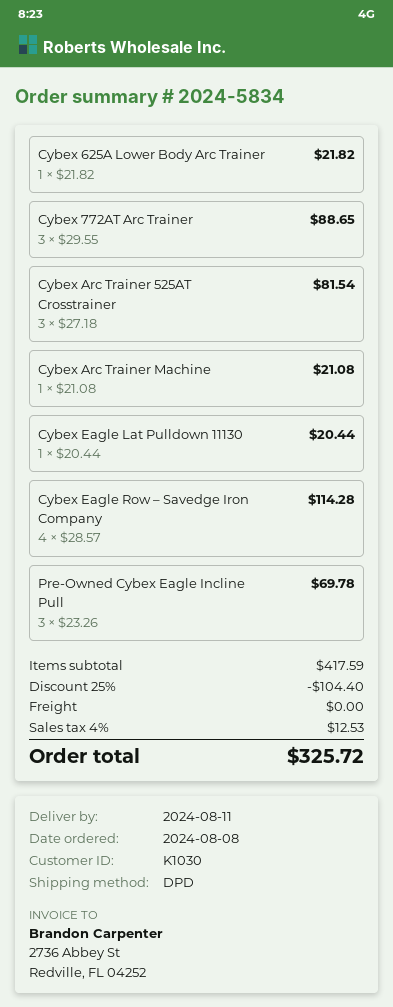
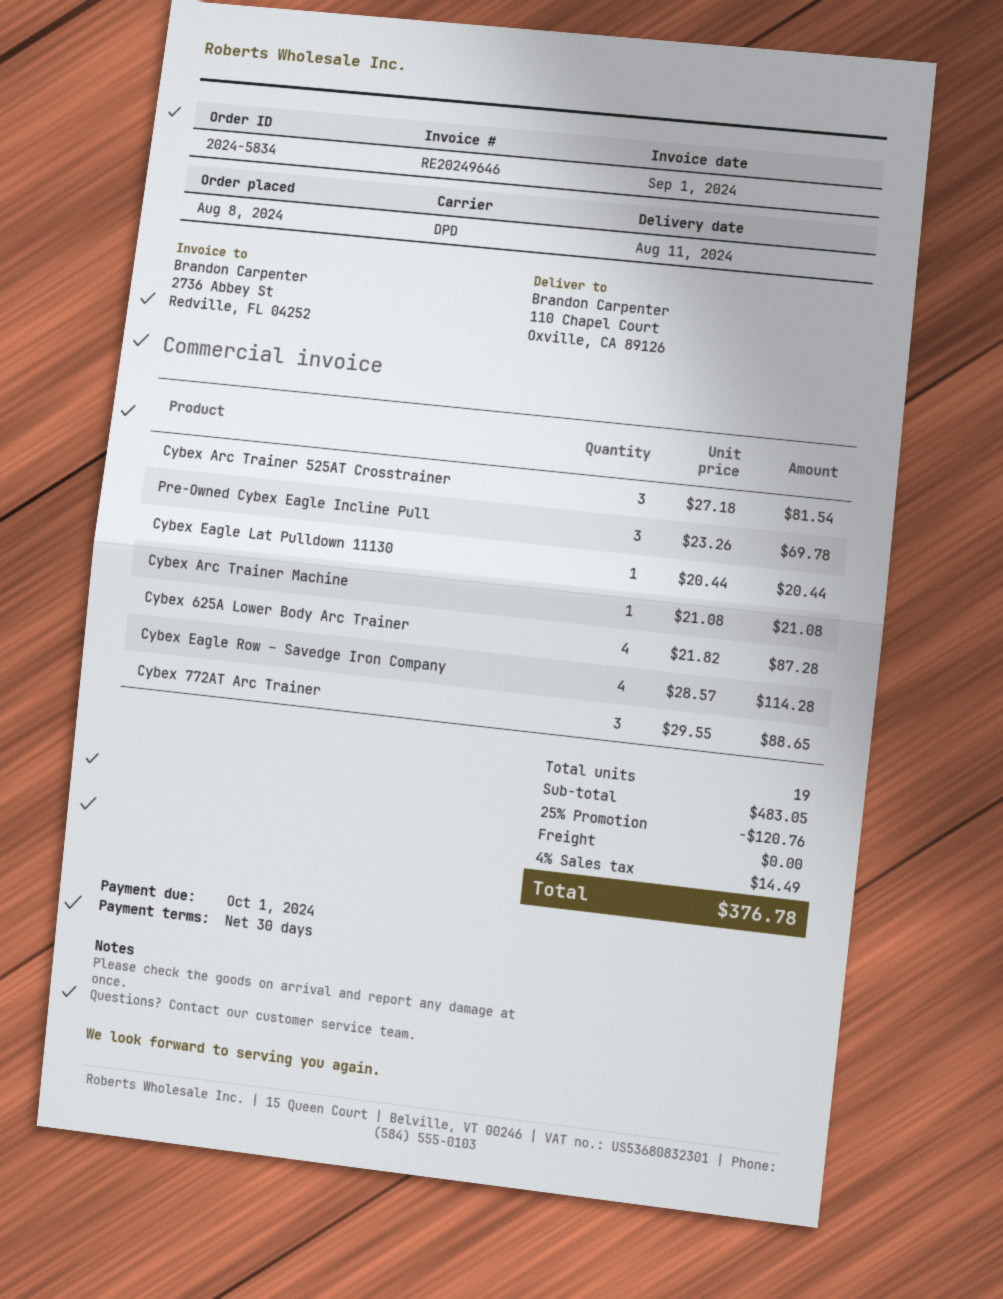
Cybex 625A Lower Body Arc Trainer: 1 x 21.82 = 21.82 -> 4 x 21.82 = 87.28
subtotal: 417.59 -> 483.05
discount: 25% = 104.40 -> 25% = 120.76
tax: 4% = 12.53 -> 4% = 14.49
total: 325.72 -> 376.78

